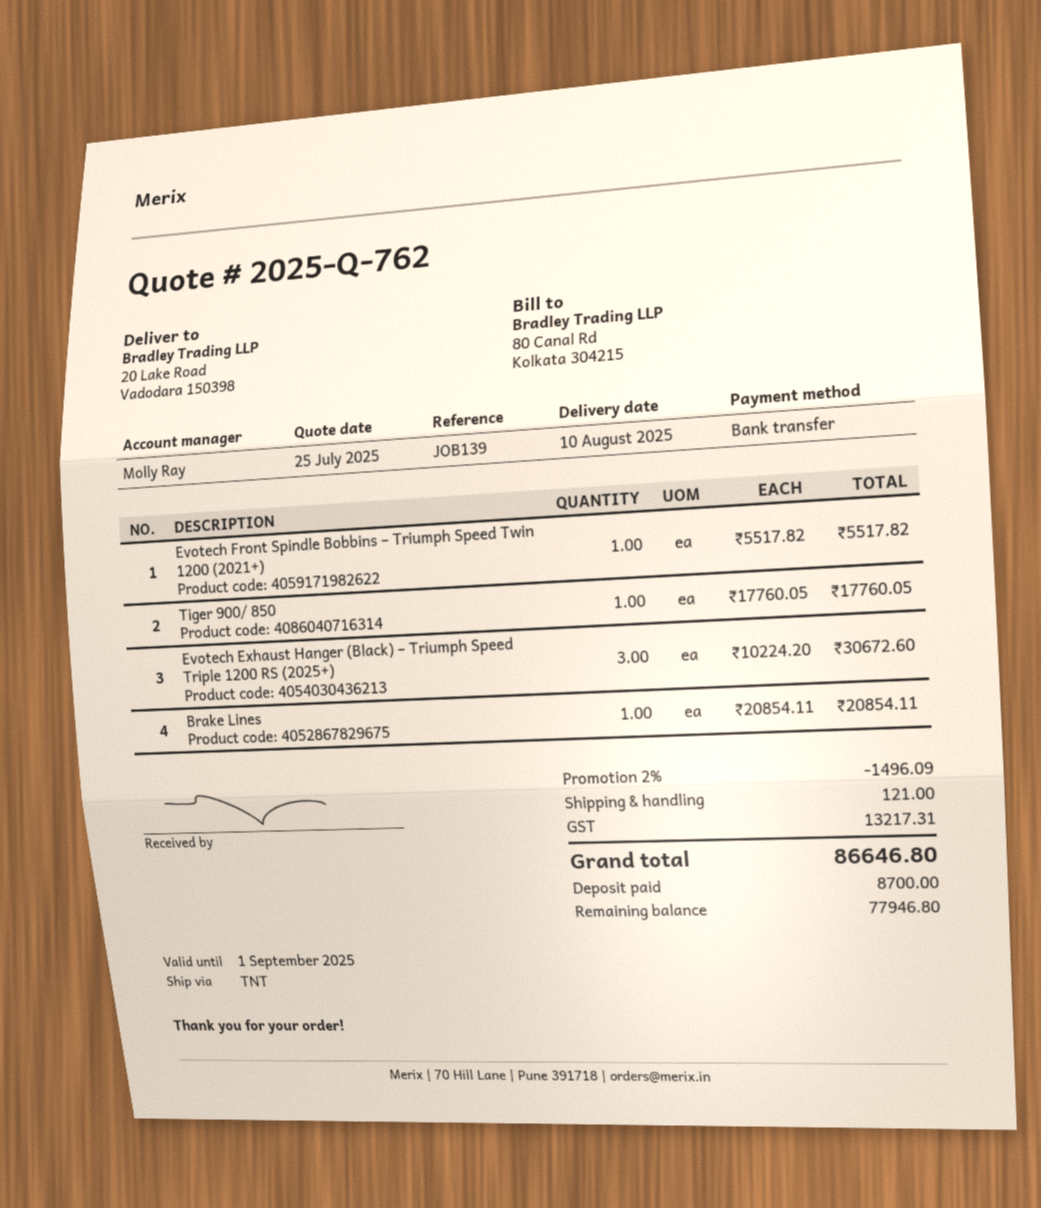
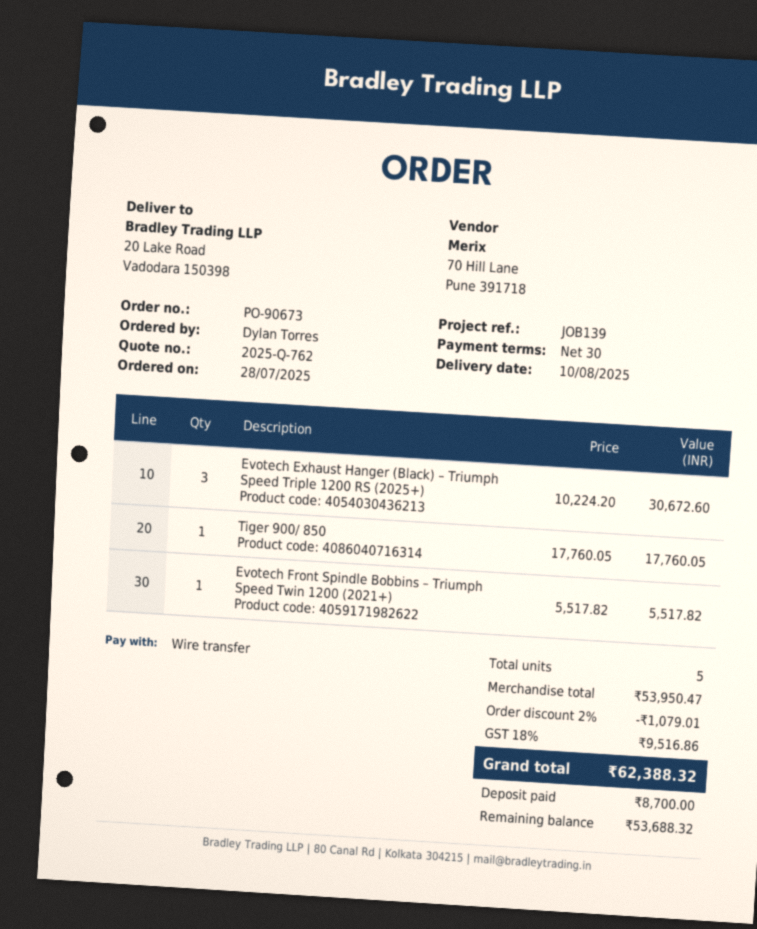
Brake Lines: 1 x 20854.11 = 20854.11 -> none
discount: 2% = 1496.09 -> 2% = 1079.01
shipping: 121.00 -> none
tax: 13217.31 -> 9516.86
total: 86646.80 -> 62388.32
balance: 77946.80 -> 53688.32

